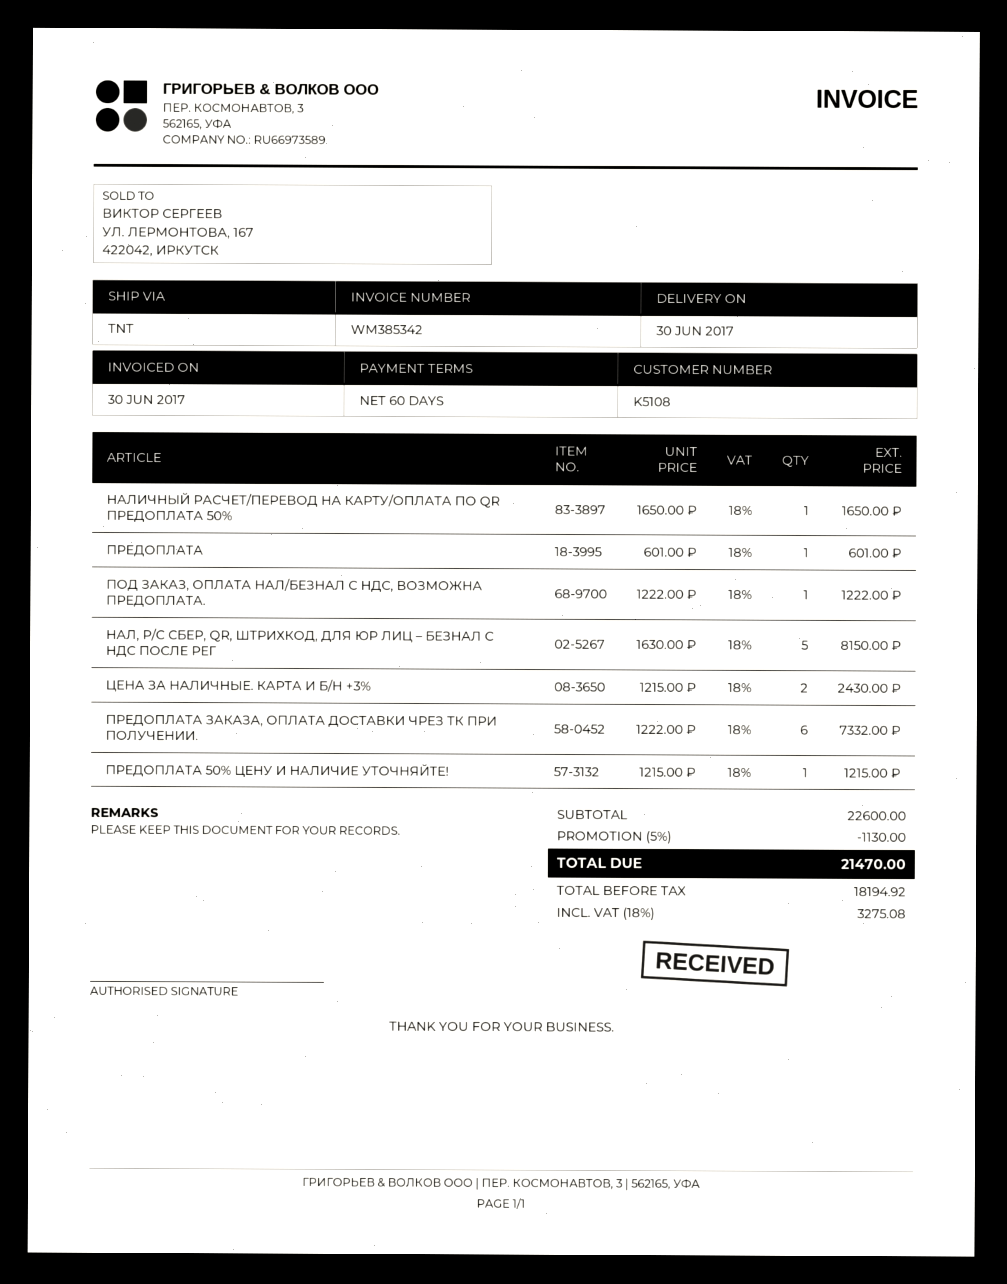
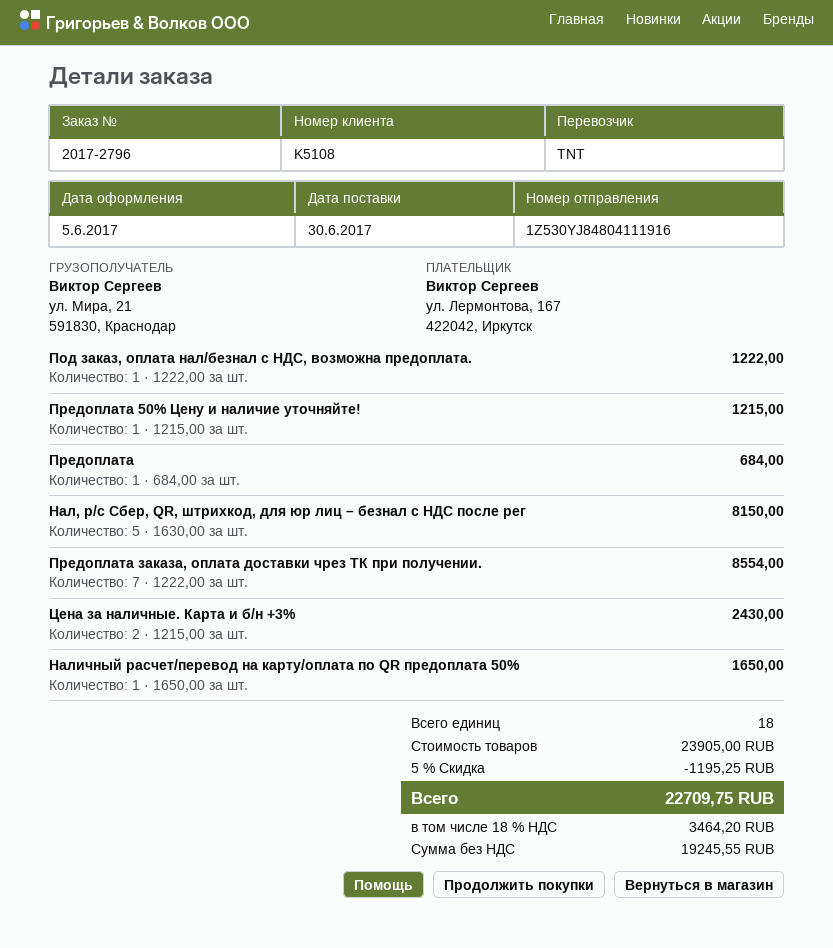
ПРЕДОПЛАТА: 1 x 601.00 = 601.00 -> 1 x 684.00 = 684.00
ПРЕДОПЛАТА ЗАКАЗА, ОПЛАТА ДОСТАВКИ ЧРЕЗ ТК ПРИ ПОЛУЧЕНИИ.: 6 x 1222.00 = 7332.00 -> 7 x 1222.00 = 8554.00
subtotal: 22600.00 -> 23905.00
discount: 5% = 1130.00 -> 5% = 1195.25
net: 18194.92 -> 19245.55
tax: 18% = 3275.08 -> 18% = 3464.20
total: 21470.00 -> 22709.75

